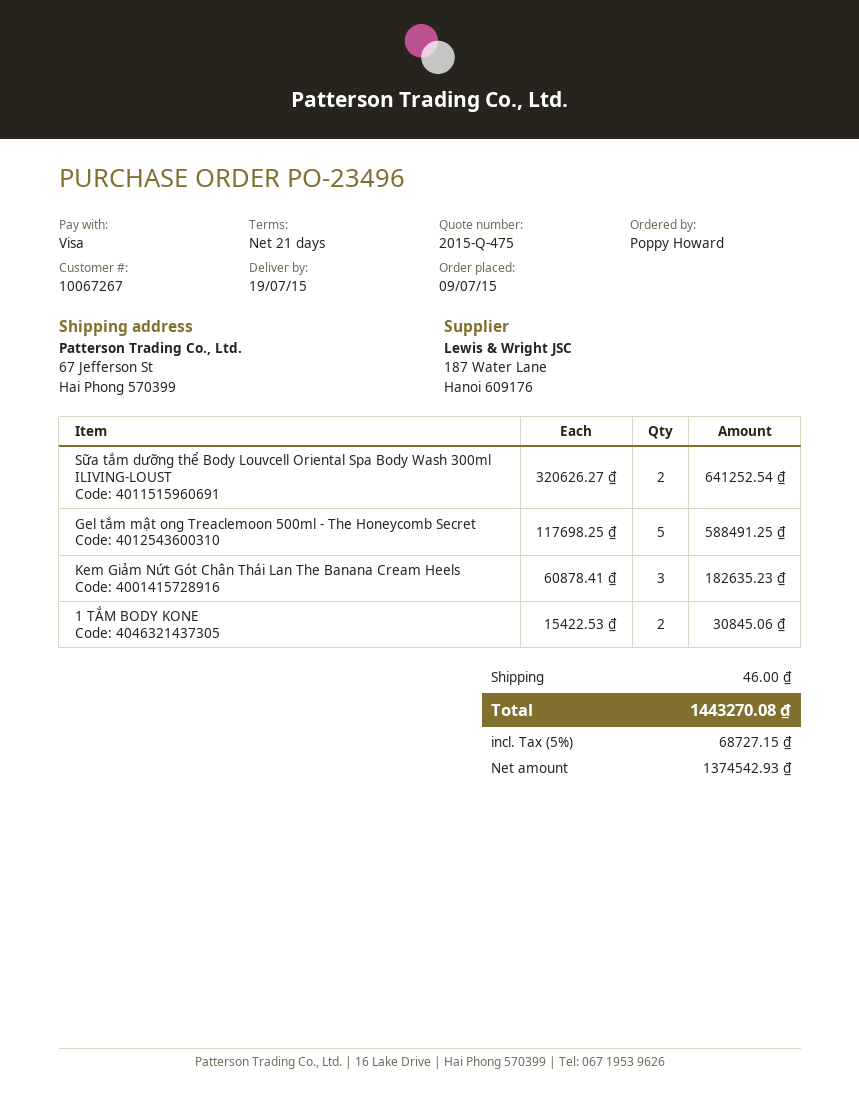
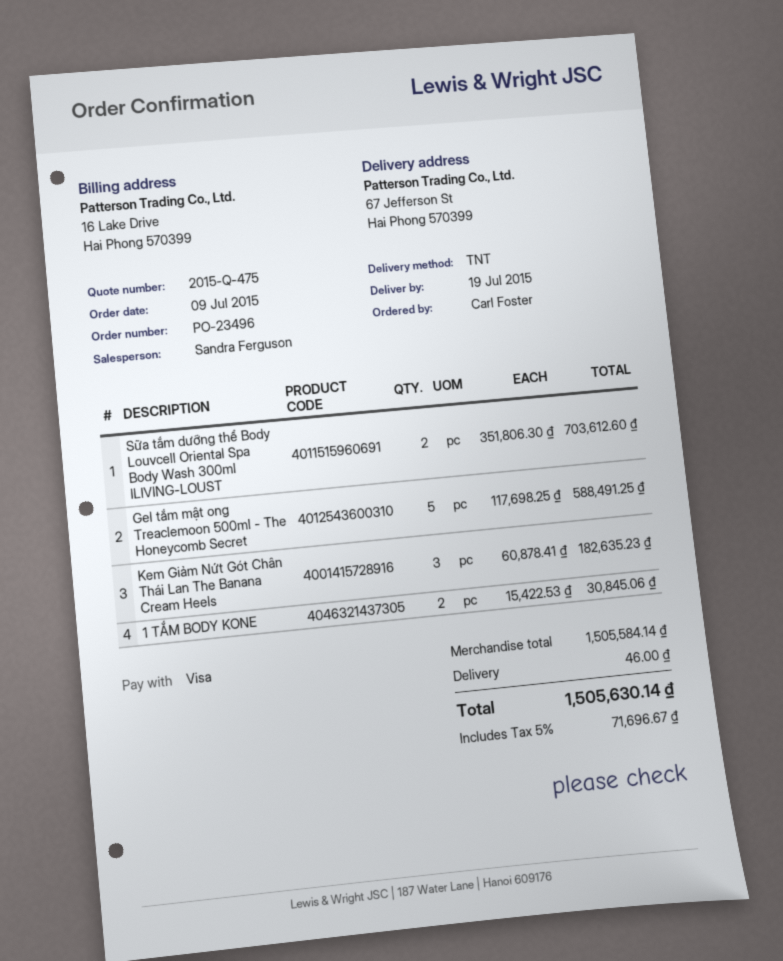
ordered by: Poppy Howard -> Carl Foster
Sữa tắm dưỡng thể Body Louvcell Oriental Spa Body Wash 300ml ILIVING-LOUST: 2 x 320626.27 = 641252.54 -> 2 x 351806.30 = 703612.60
tax: 5% = 68727.15 -> 5% = 71696.67
total: 1443270.08 -> 1505630.14

